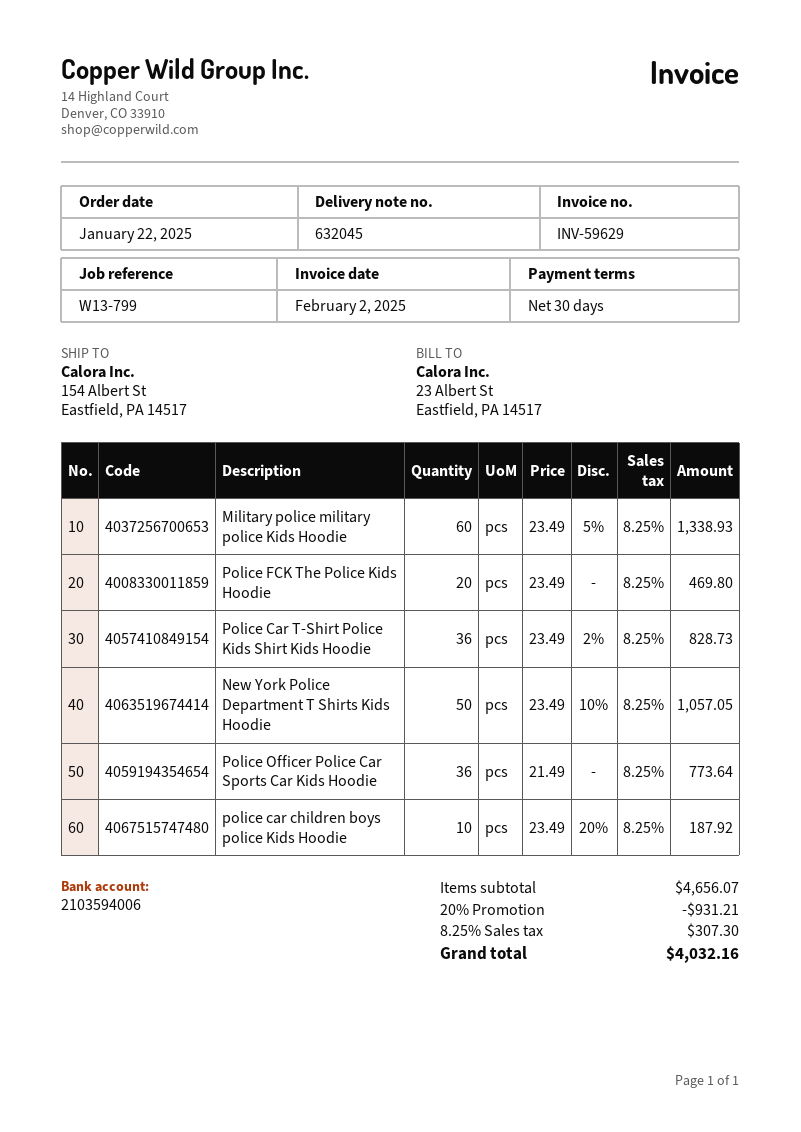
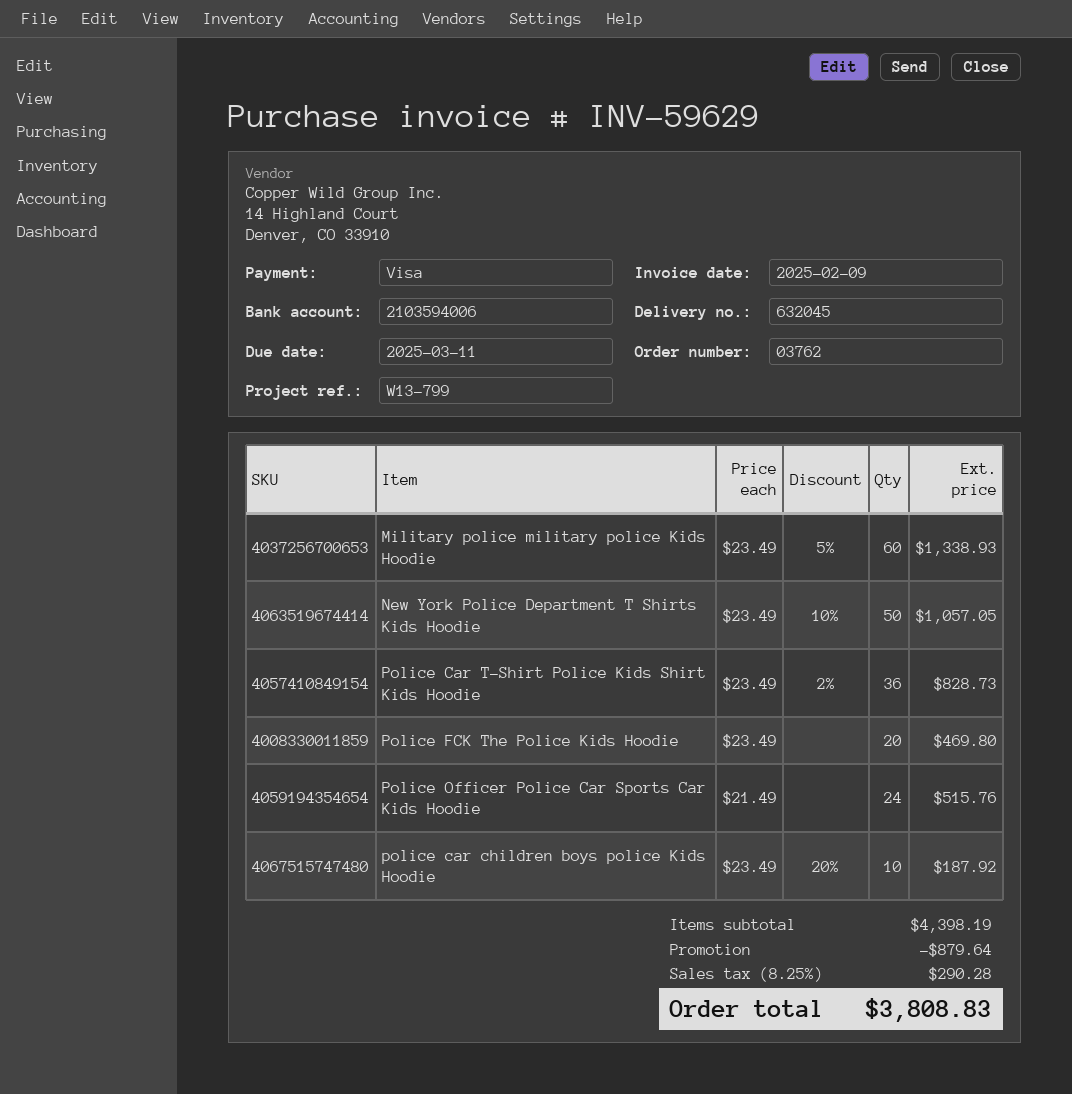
invoice date: 2025-02-02 -> 2025-02-09
Police Officer Police Car Sports Car Kids Hoodie: 36 x 21.49 = 773.64 -> 24 x 21.49 = 515.76
subtotal: 4656.07 -> 4398.19
discount: 931.21 -> 879.64
tax: 8.25% = 307.30 -> 8.25% = 290.28
total: 4032.16 -> 3808.83

